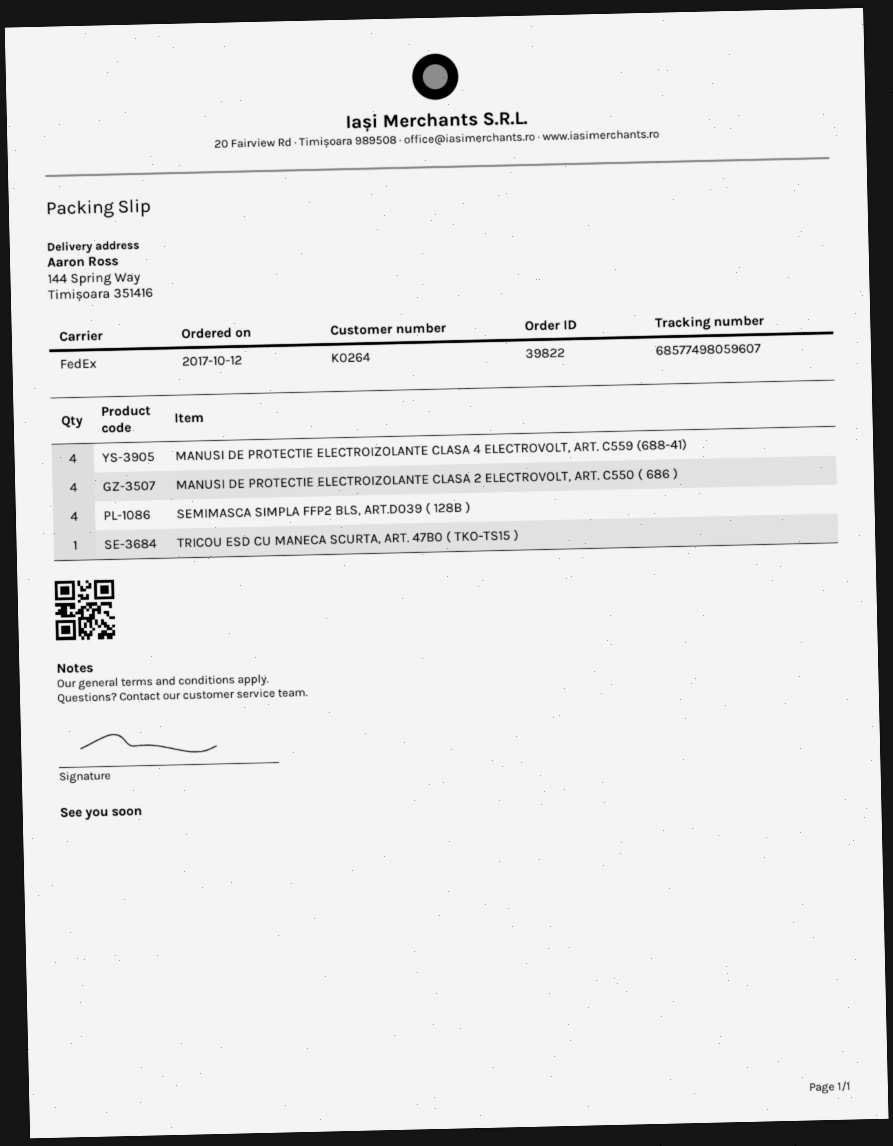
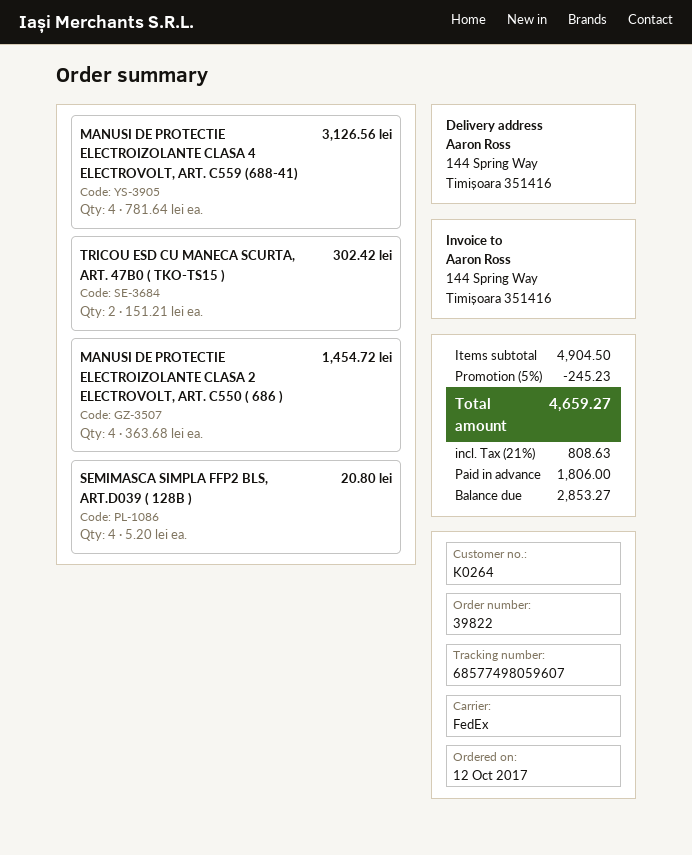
TRICOU ESD CU MANECA SCURTA, ART. 47B0 ( TKO-TS15 ): 1 -> 2

